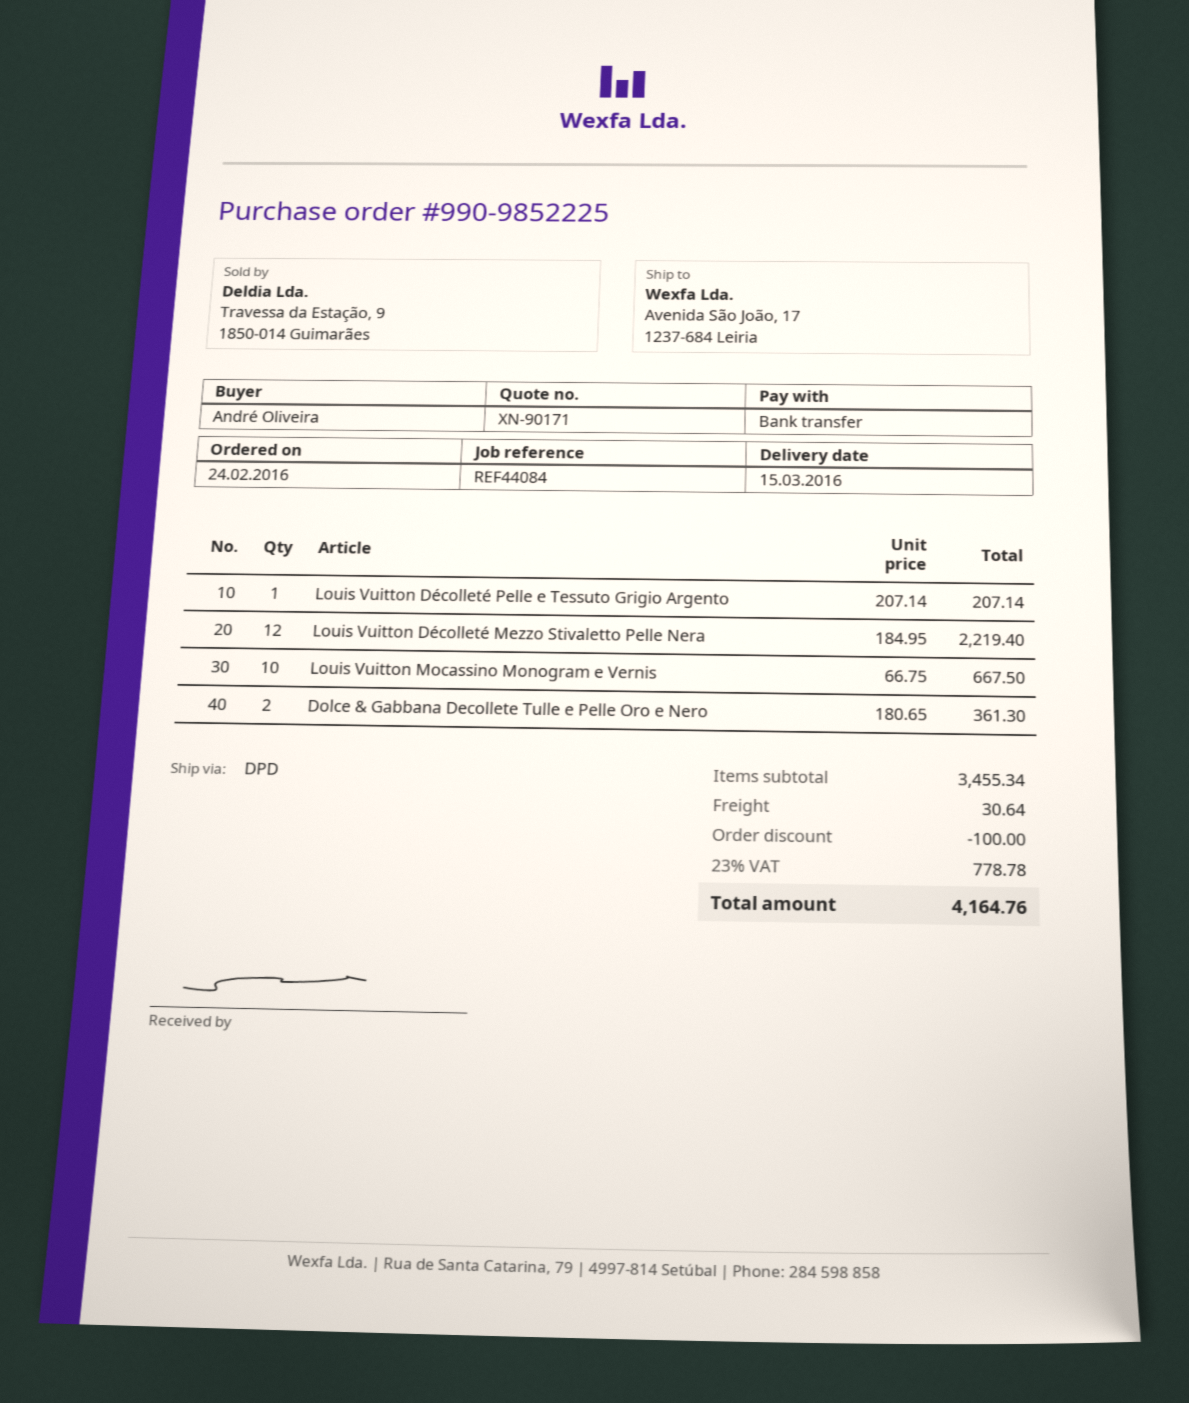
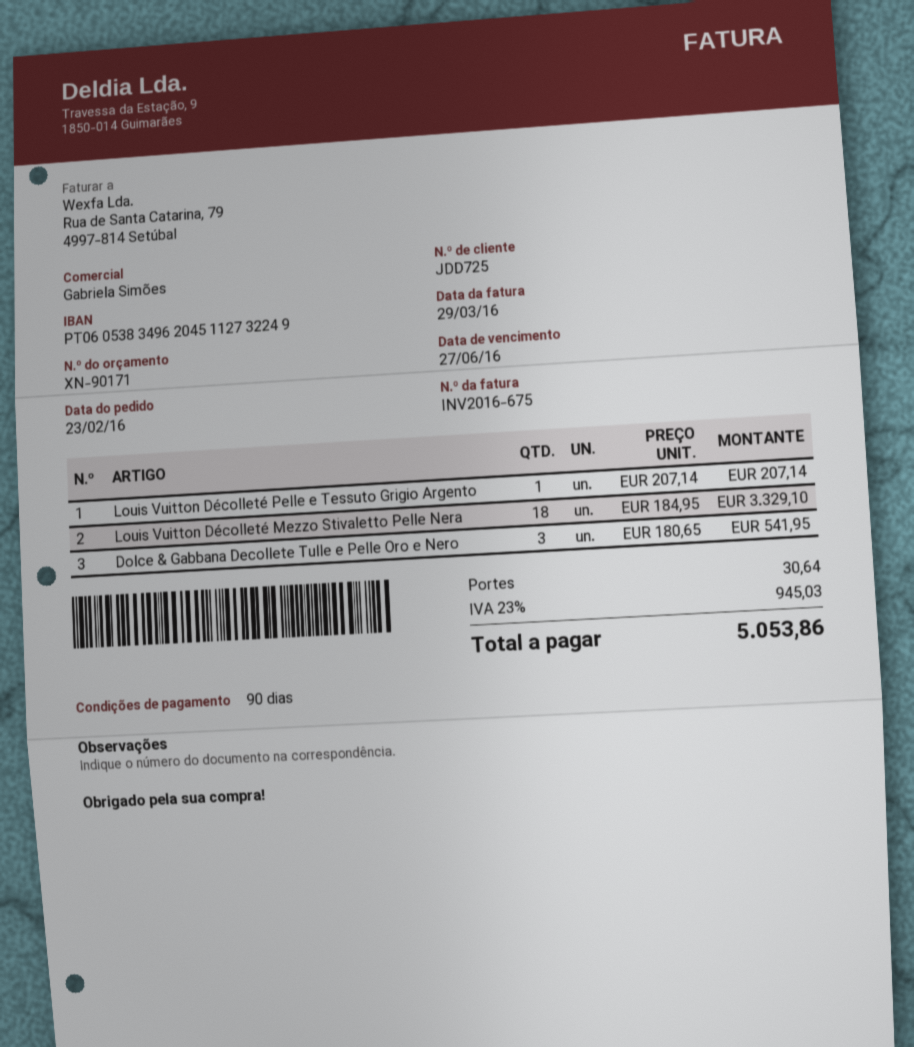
order date: 2016-02-24 -> 2016-02-23
Louis Vuitton Décolleté Mezzo Stivaletto Pelle Nera: 12 x 184.95 = 2219.40 -> 18 x 184.95 = 3329.10
Louis Vuitton Mocassino Monogram e Vernis: 10 x 66.75 = 667.50 -> none
Dolce & Gabbana Decollete Tulle e Pelle Oro e Nero: 2 x 180.65 = 361.30 -> 3 x 180.65 = 541.95
discount: 100.00 -> none
tax: 23% = 778.78 -> 23% = 945.03
total: 4164.76 -> 5053.86

